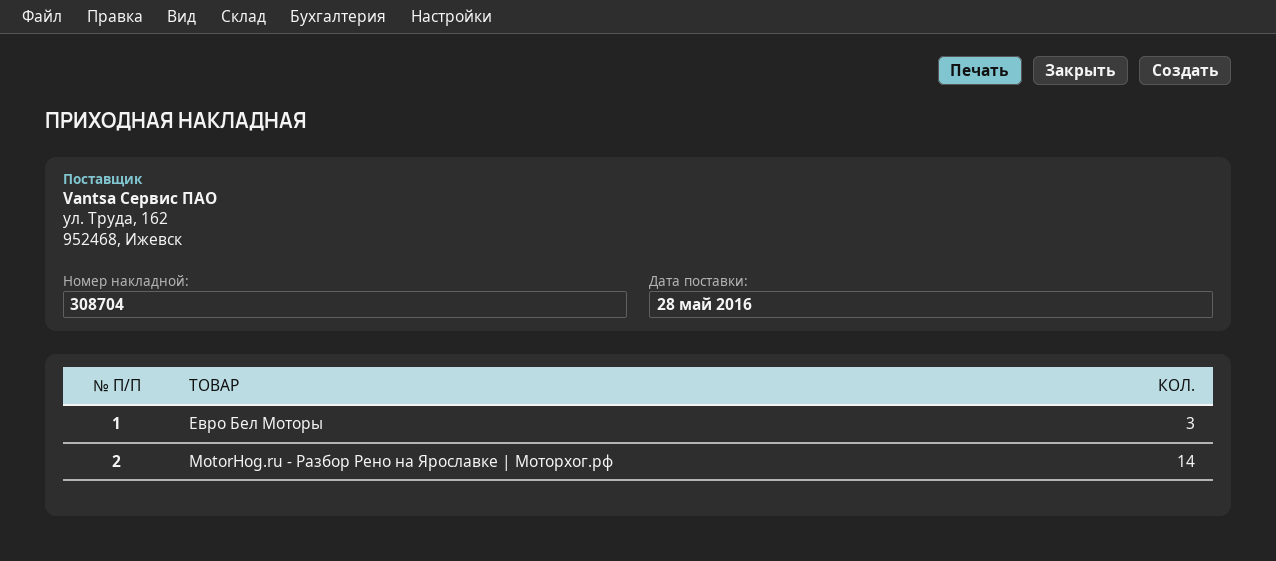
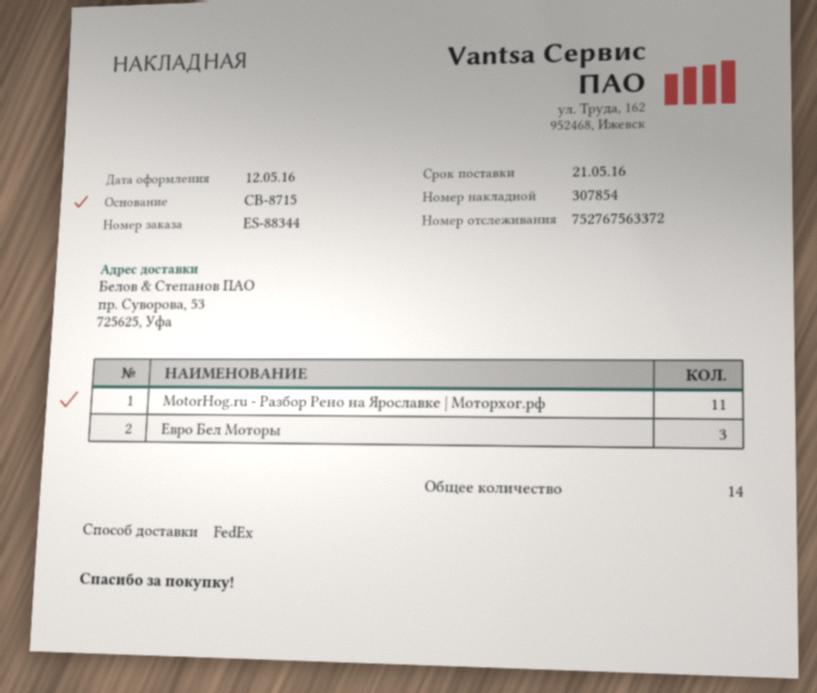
delivery note number: 308704 -> 307854
delivery date: 2016-05-28 -> 2016-05-21
MotorHog.ru - Разбор Рено на Ярославке | Моторхог.рф: 14 -> 11

